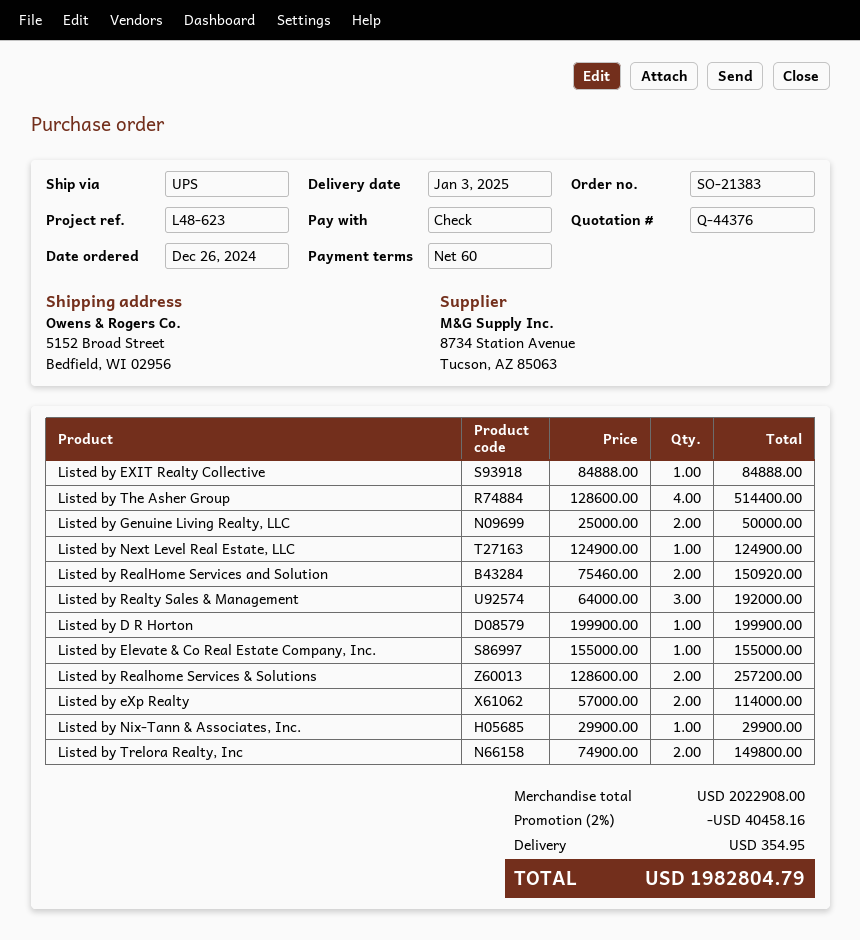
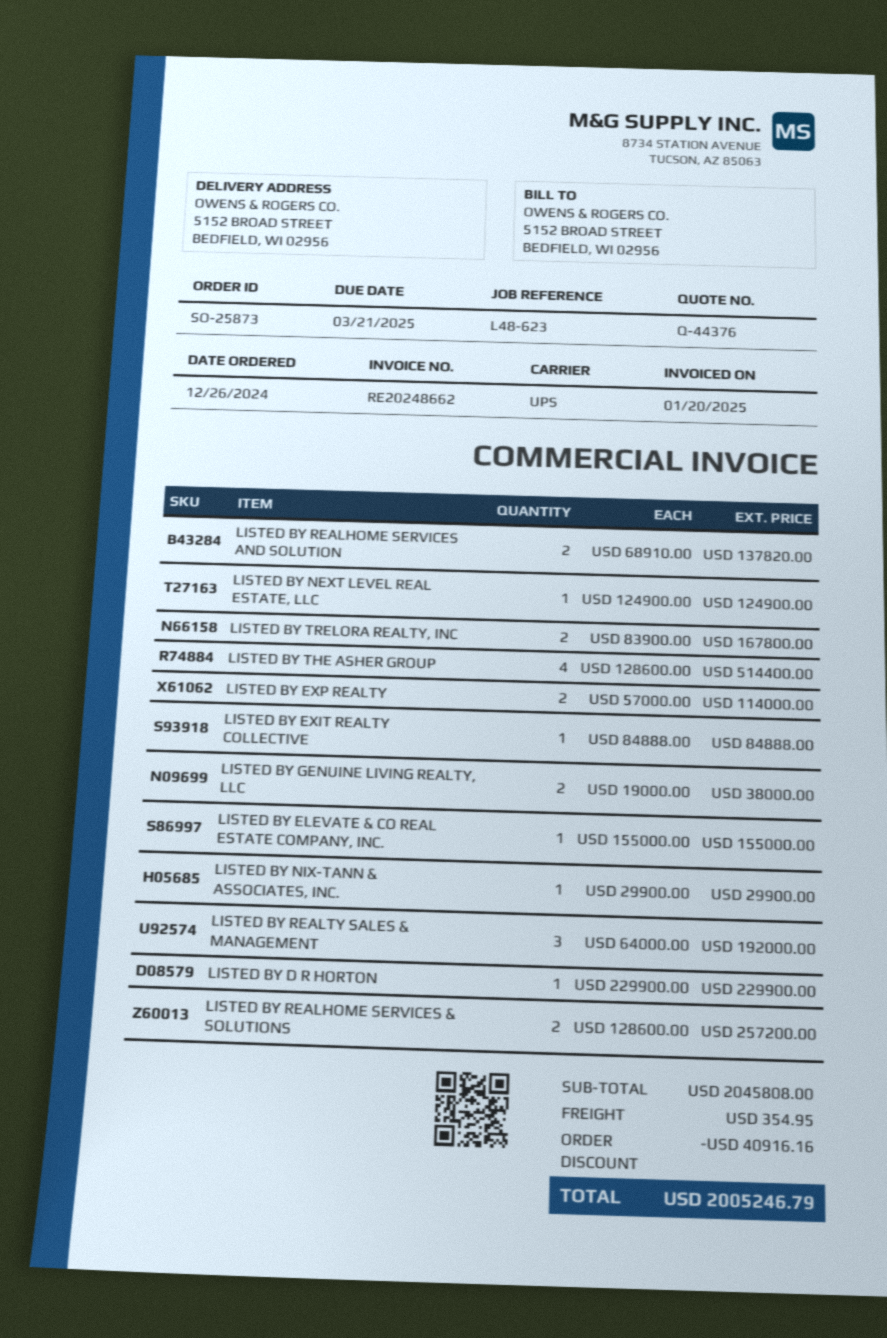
order number: SO-21383 -> SO-25873
Listed by Genuine Living Realty, LLC: 2 x 25000.00 = 50000.00 -> 2 x 19000.00 = 38000.00
Listed by RealHome Services and Solution: 2 x 75460.00 = 150920.00 -> 2 x 68910.00 = 137820.00
Listed by D R Horton: 1 x 199900.00 = 199900.00 -> 1 x 229900.00 = 229900.00
Listed by Trelora Realty, Inc: 2 x 74900.00 = 149800.00 -> 2 x 83900.00 = 167800.00
subtotal: 2022908.00 -> 2045808.00
discount: 40458.16 -> 40916.16
total: 1982804.79 -> 2005246.79

